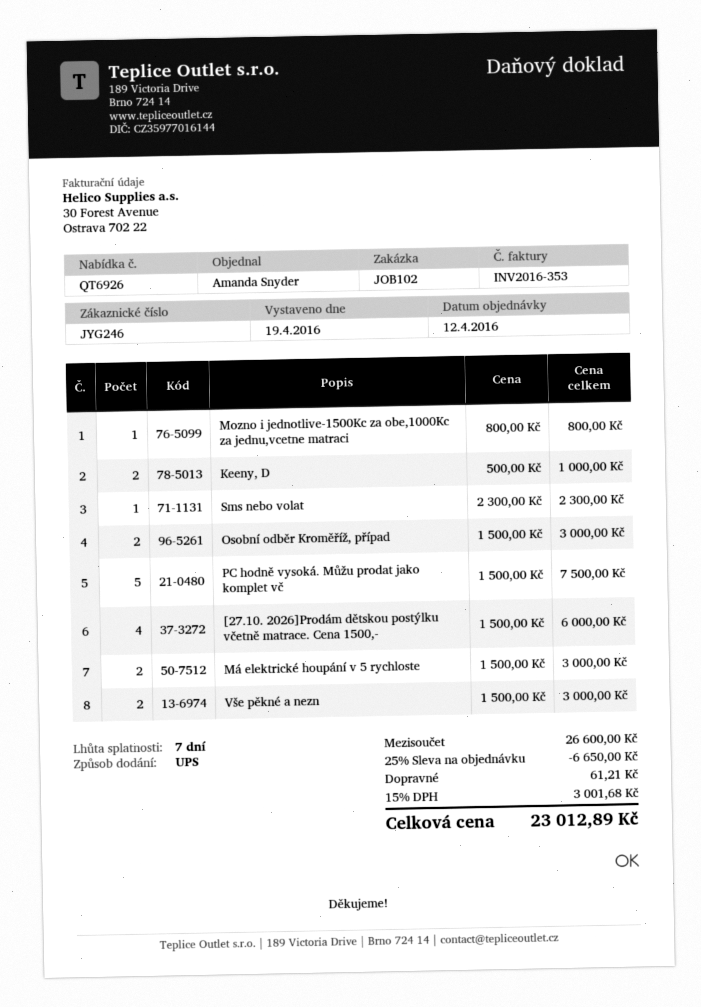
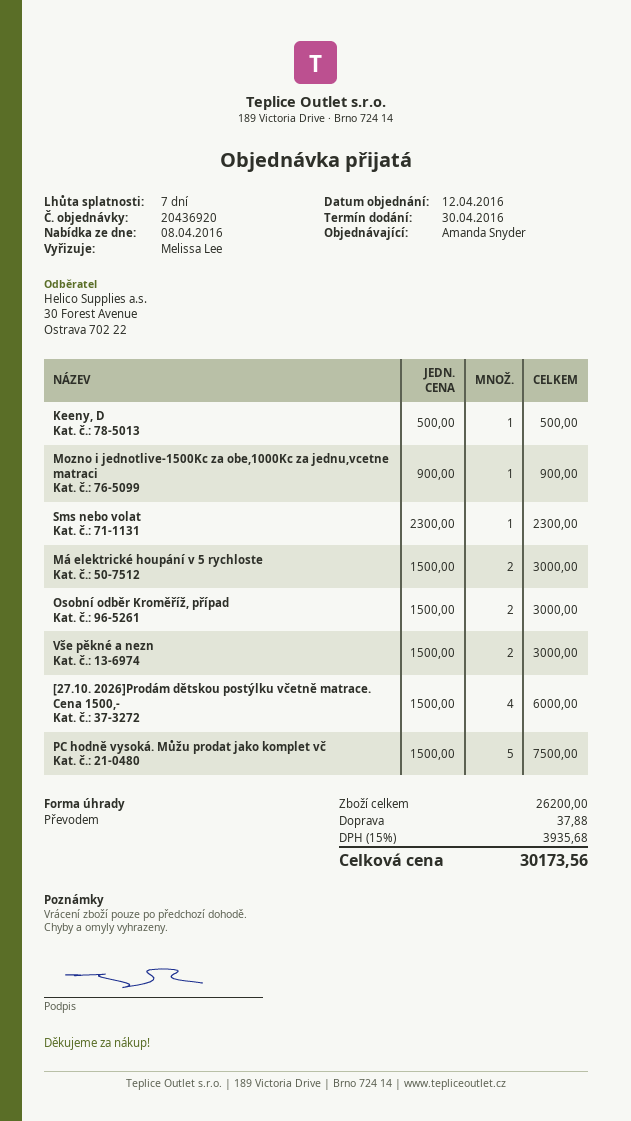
Mozno i jednotlive-1500Kc za obe,1000Kc za jednu,vcetne matraci: 1 x 800.00 = 800.00 -> 1 x 900.00 = 900.00
Keeny, D: 2 x 500.00 = 1000.00 -> 1 x 500.00 = 500.00
subtotal: 26600.00 -> 26200.00
discount: 25% = 6650.00 -> none
shipping: 61.21 -> 37.88
tax: 15% = 3001.68 -> 15% = 3935.68
total: 23012.89 -> 30173.56

